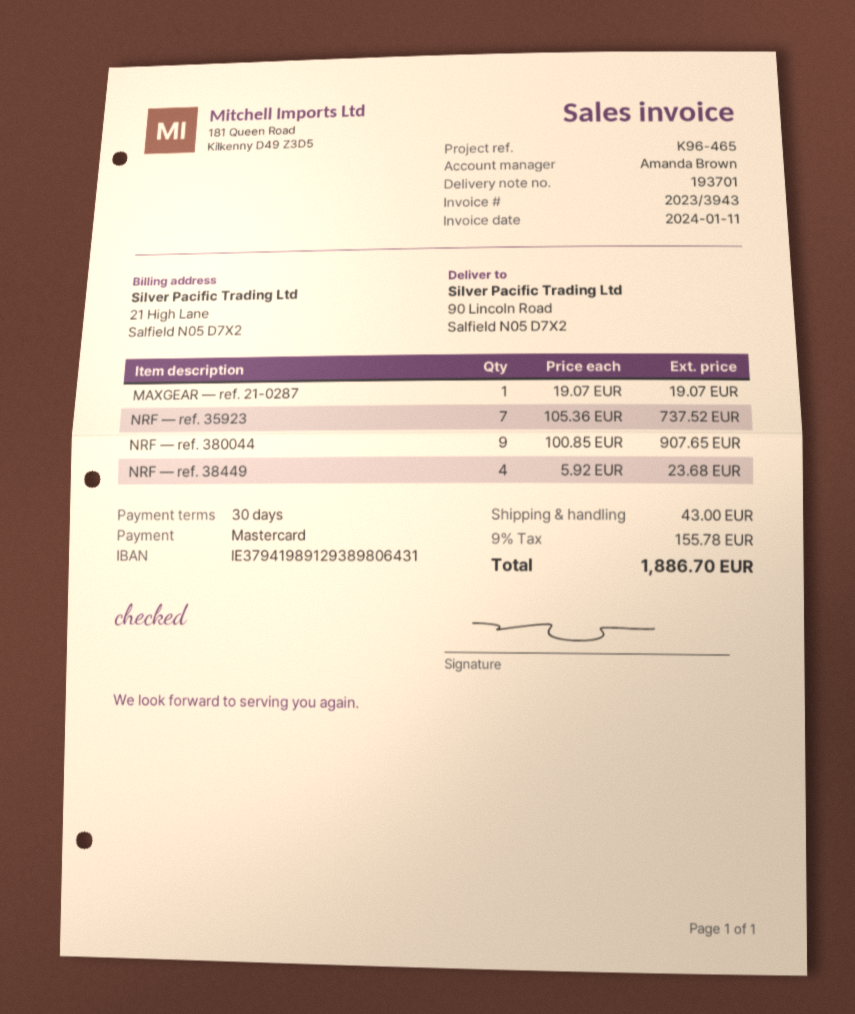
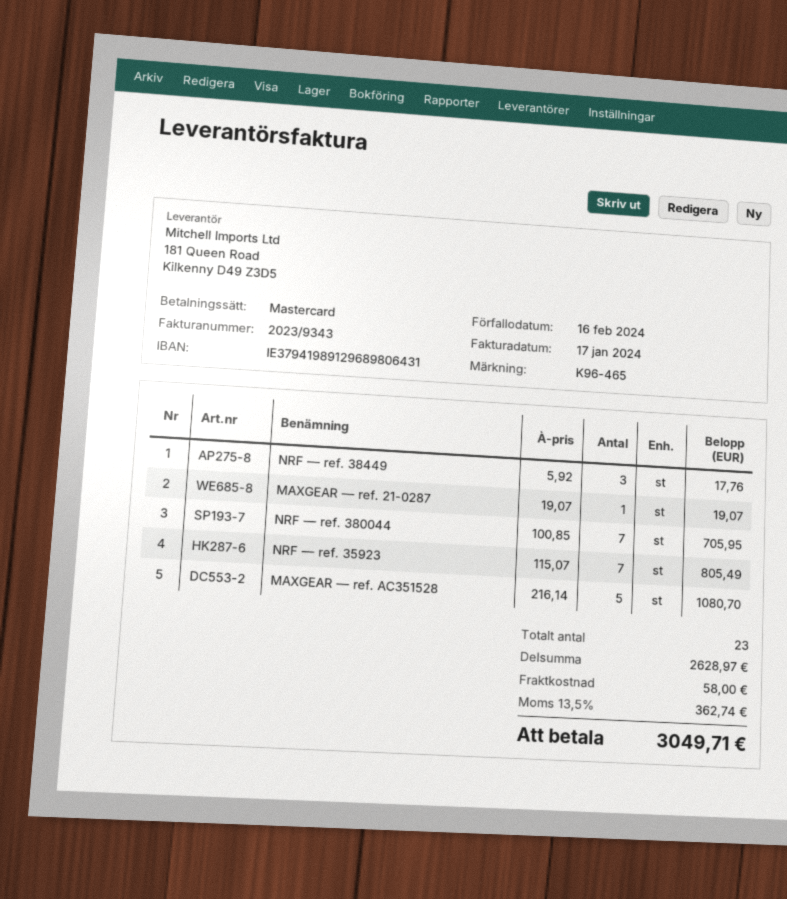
invoice number: 2023/3943 -> 2023/9343
invoice date: 2024-01-11 -> 2024-01-17
bank account: IE37941989129389806431 -> IE37941989129689806431
NRF — ref. 35923: 7 x 105.36 = 737.52 -> 7 x 115.07 = 805.49
NRF — ref. 380044: 9 x 100.85 = 907.65 -> 7 x 100.85 = 705.95
NRF — ref. 38449: 4 x 5.92 = 23.68 -> 3 x 5.92 = 17.76
MAXGEAR — ref. AC351528: none -> 5 x 216.14 = 1080.70
shipping: 43.00 -> 58.00
tax: 9% = 155.78 -> 13.5% = 362.74
total: 1886.70 -> 3049.71

